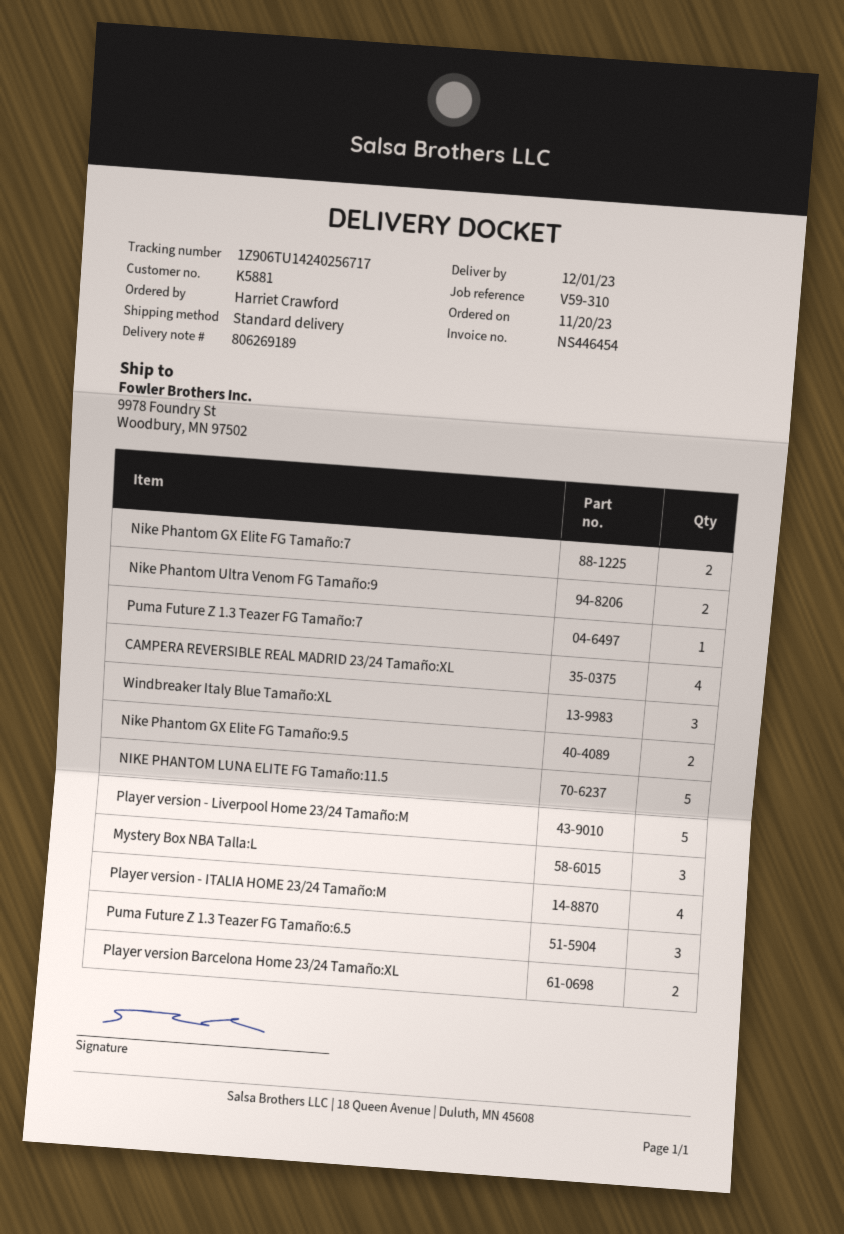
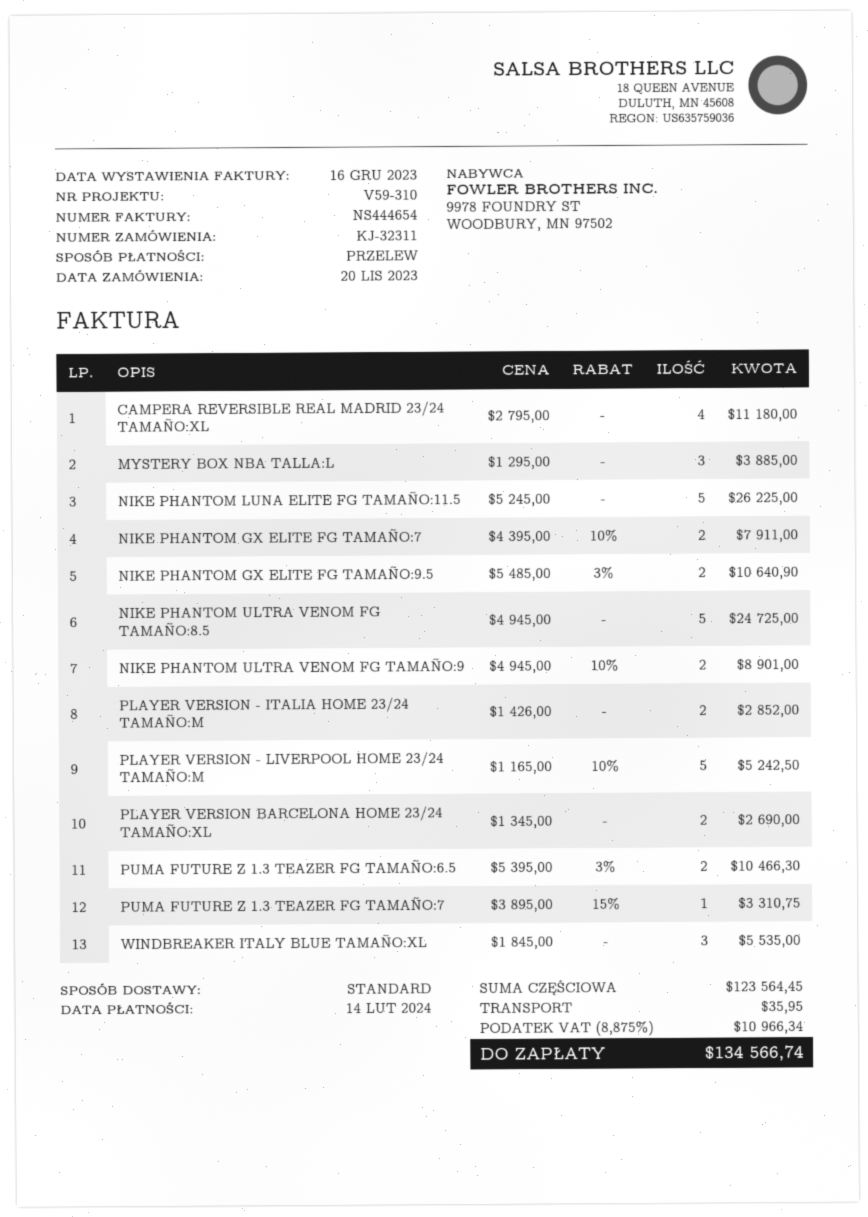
invoice number: NS446454 -> NS444654
Player version - ITALIA HOME 23/24 Tamaño:M: 4 -> 2
Puma Future Z 1.3 Teazer FG Tamaño:6.5: 3 -> 2
NIKE PHANTOM ULTRA VENOM FG TAMAÑO:8.5: none -> 5

